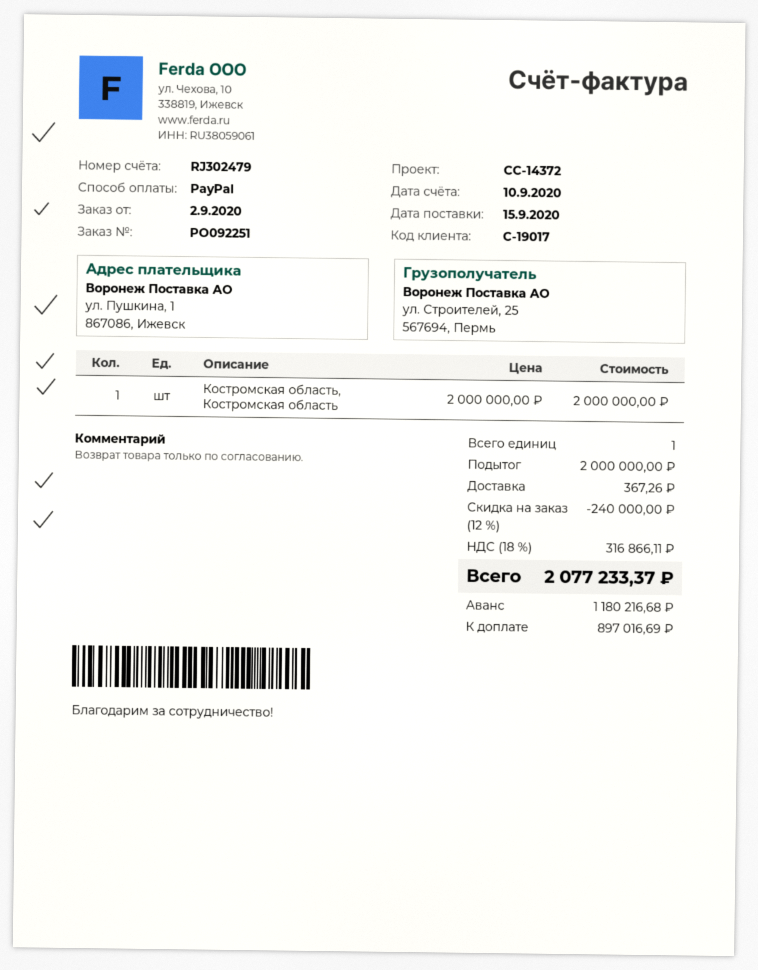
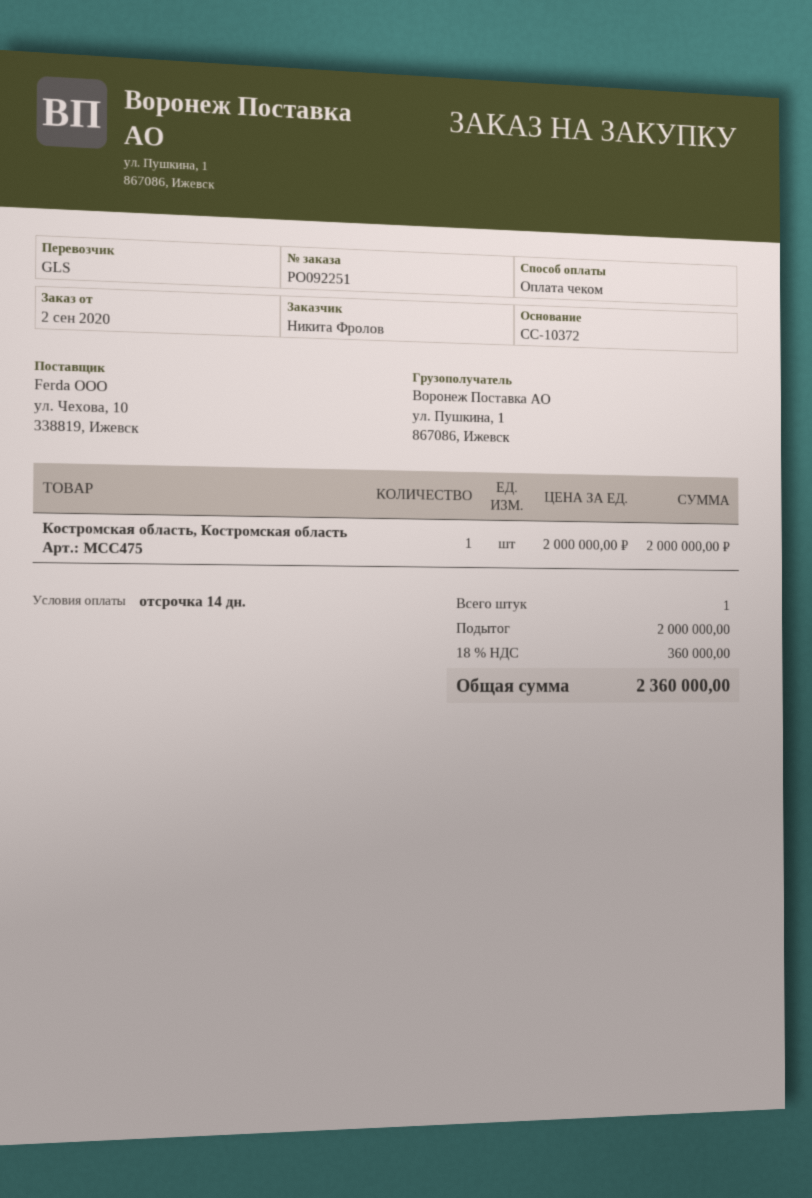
reference: CC-14372 -> CC-10372
payment method: PayPal -> cheque
ship to: ул. Строителей, 25, 567694, Пермь -> ул. Пушкина, 1, 867086, Ижевск
discount: 12% = 240000.00 -> none
shipping: 367.26 -> none
tax: 18% = 316866.11 -> 18% = 360000.00
total: 2077233.37 -> 2360000.00

